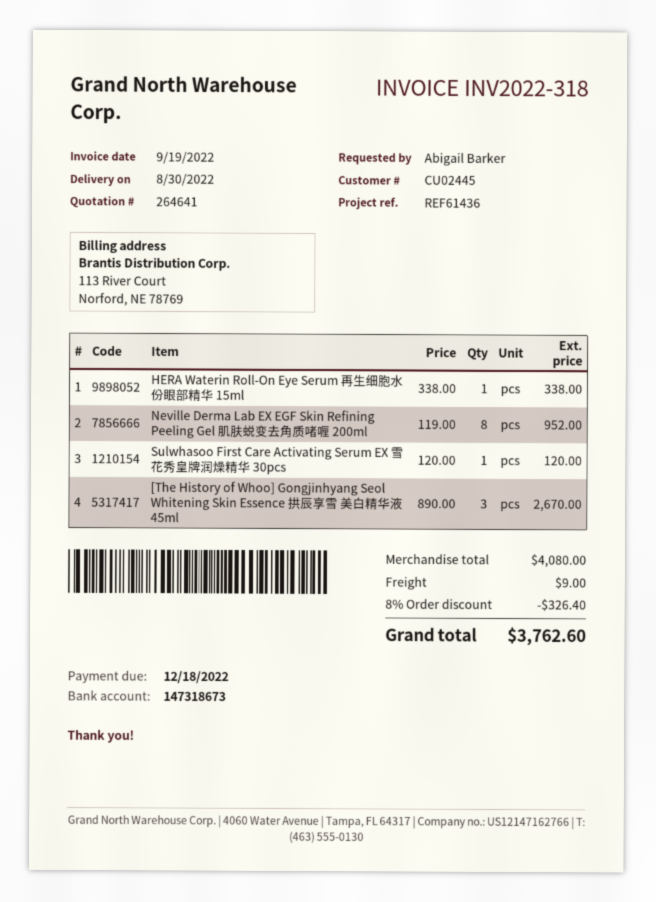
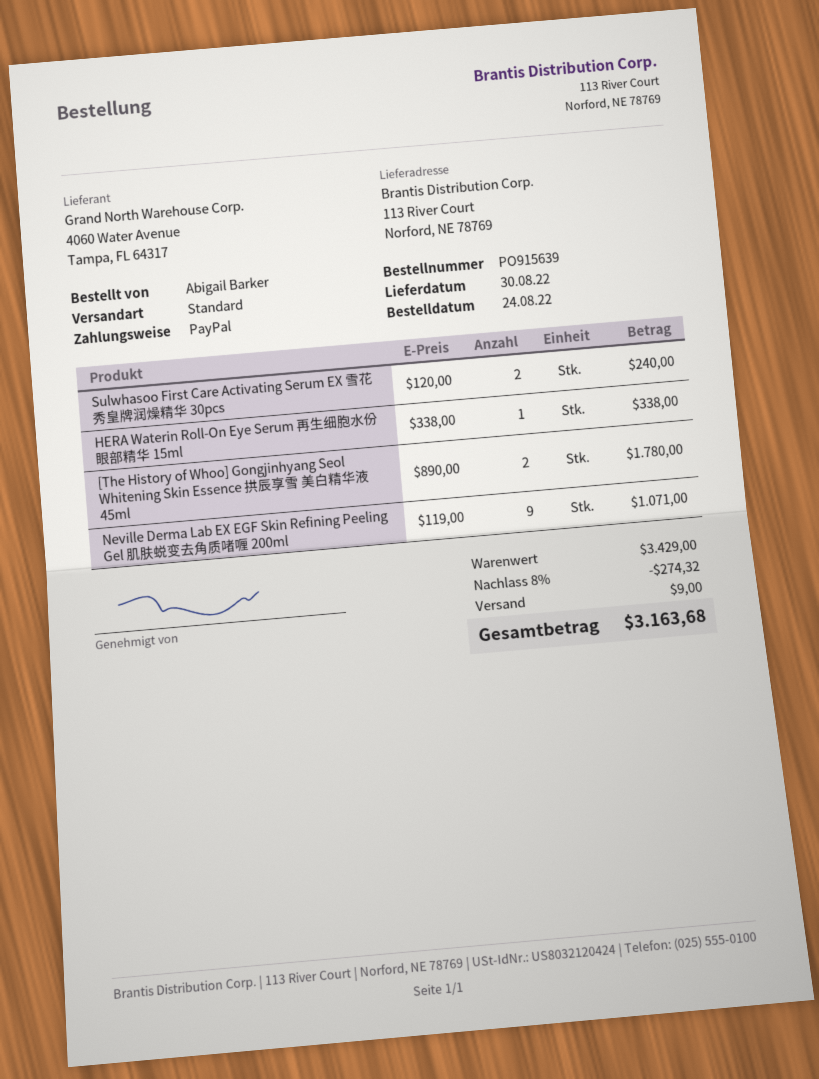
Neville Derma Lab EX EGF Skin Refining Peeling Gel 肌肤蜕变去角质啫喱 200ml: 8 x 119.00 = 952.00 -> 9 x 119.00 = 1071.00
Sulwhasoo First Care Activating Serum EX 雪花秀皇牌润燥精华 30pcs: 1 x 120.00 = 120.00 -> 2 x 120.00 = 240.00
[The History of Whoo] Gongjinhyang Seol Whitening Skin Essence 拱辰享雪 美白精华液 45ml: 3 x 890.00 = 2670.00 -> 2 x 890.00 = 1780.00
subtotal: 4080.00 -> 3429.00
discount: 8% = 326.40 -> 8% = 274.32
total: 3762.60 -> 3163.68

